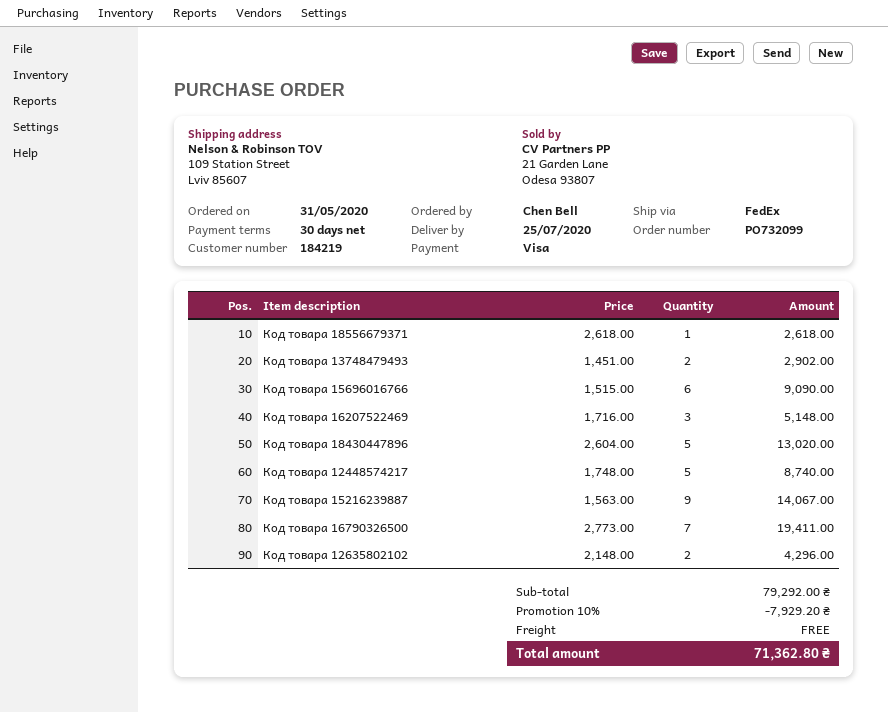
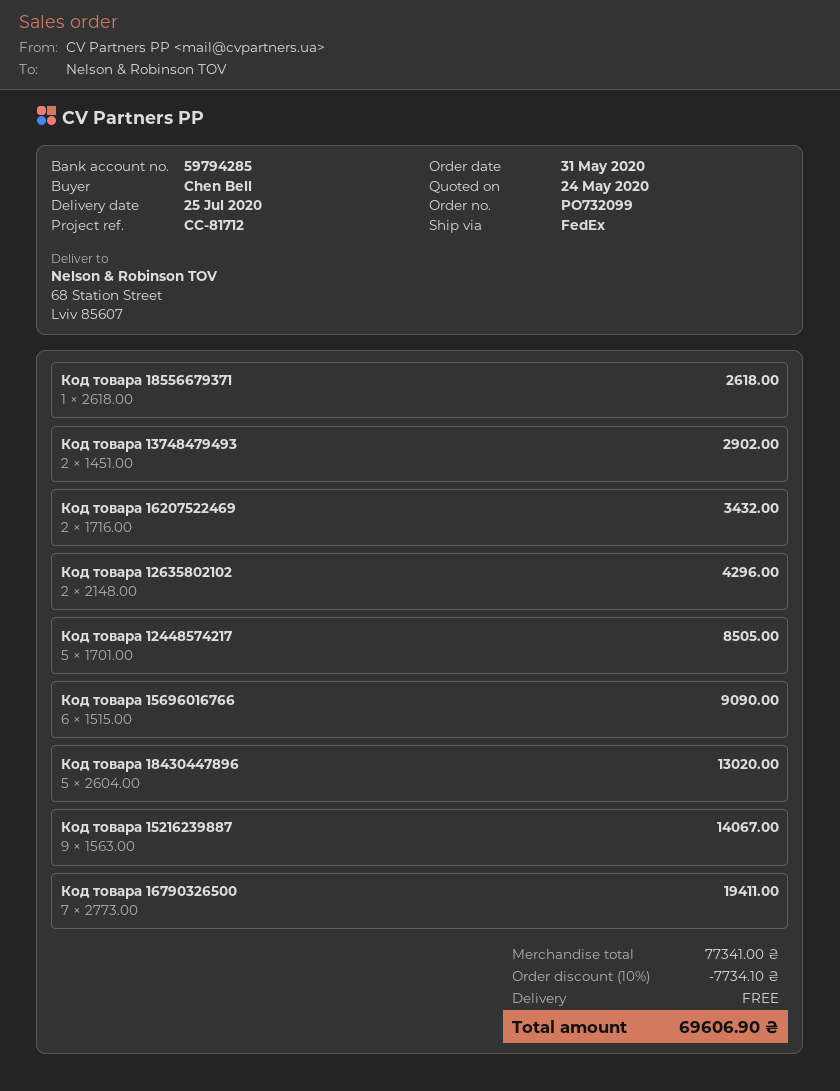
ship to: 109 Station Street, Lviv 85607 -> 68 Station Street, Lviv 85607
Код товара 16207522469: 3 x 1716.00 = 5148.00 -> 2 x 1716.00 = 3432.00
Код товара 12448574217: 5 x 1748.00 = 8740.00 -> 5 x 1701.00 = 8505.00
subtotal: 79292.00 -> 77341.00
discount: 10% = 7929.20 -> 10% = 7734.10
total: 71362.80 -> 69606.90

